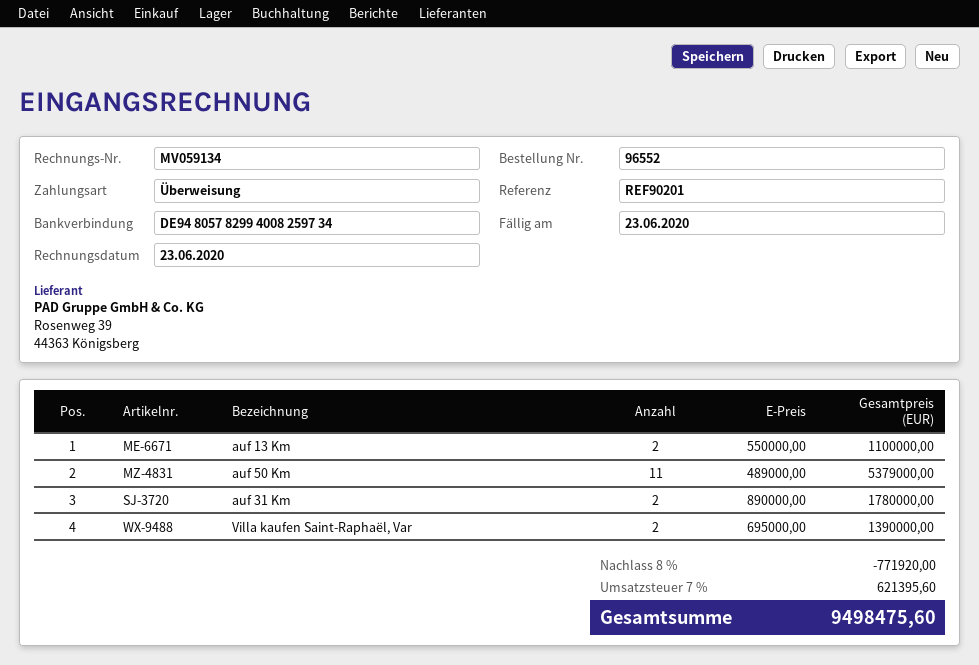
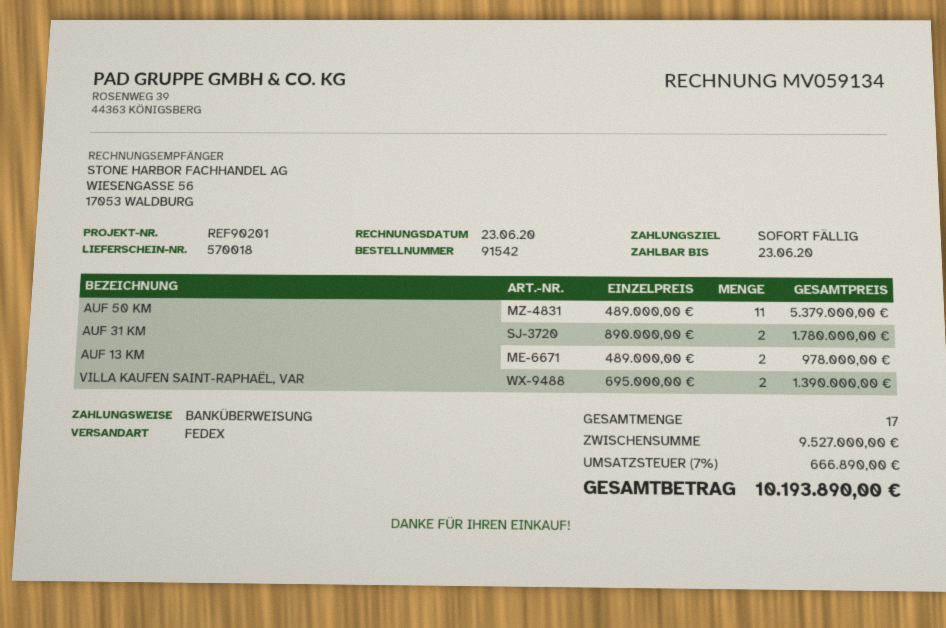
order number: 96552 -> 91542
auf 13 Km: 2 x 550000.00 = 1100000.00 -> 2 x 489000.00 = 978000.00
discount: 8% = 771920.00 -> none
tax: 7% = 621395.60 -> 7% = 666890.00
total: 9498475.60 -> 10193890.00

